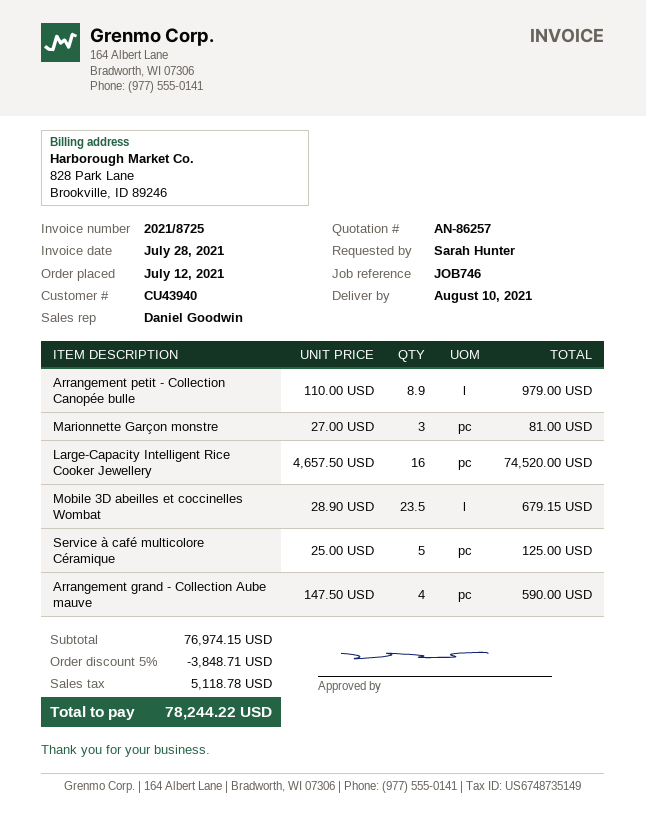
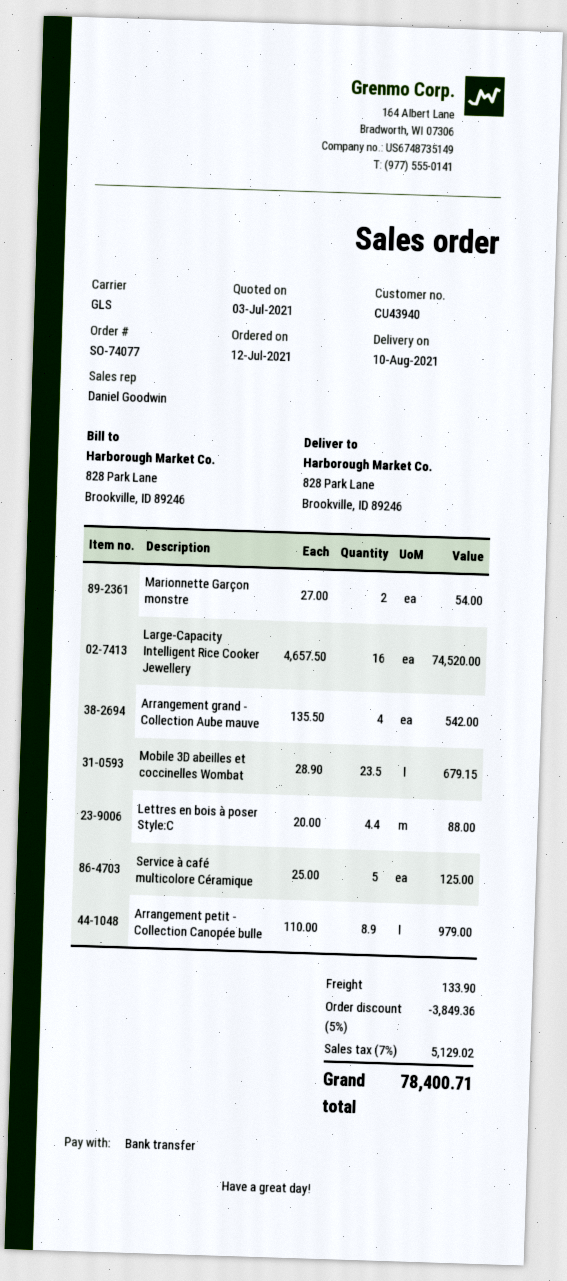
Marionnette Garçon monstre: 3 x 27.00 = 81.00 -> 2 x 27.00 = 54.00
Arrangement grand - Collection Aube mauve: 4 x 147.50 = 590.00 -> 4 x 135.50 = 542.00
Lettres en bois à poser Style:C: none -> 4.4 x 20.00 = 88.00
discount: 5% = 3848.71 -> 5% = 3849.36
shipping: none -> 133.90
tax: 5118.78 -> 5129.02
total: 78244.22 -> 78400.71

